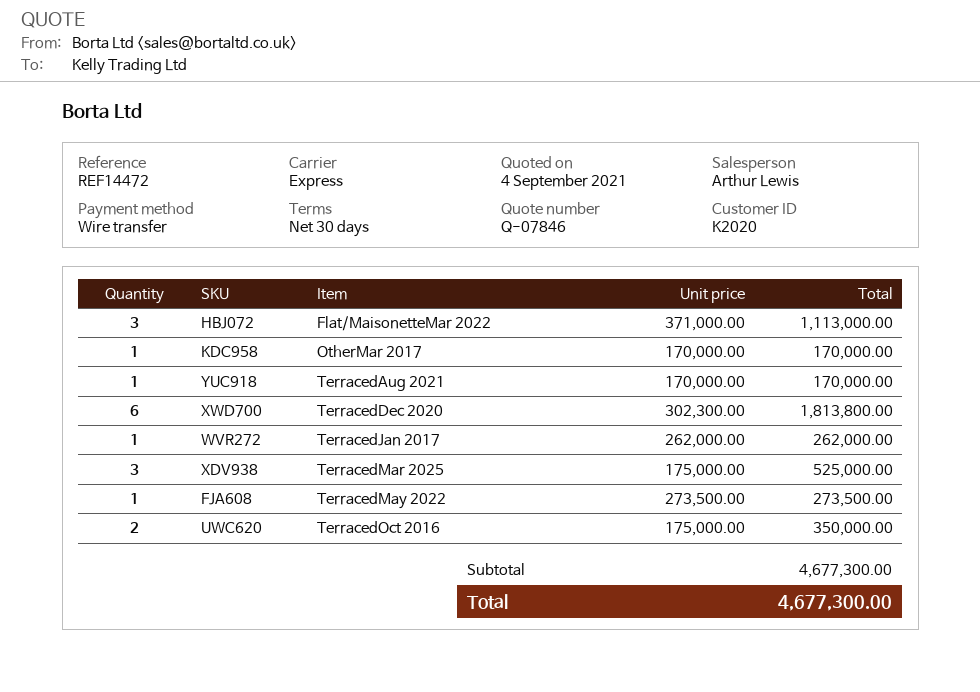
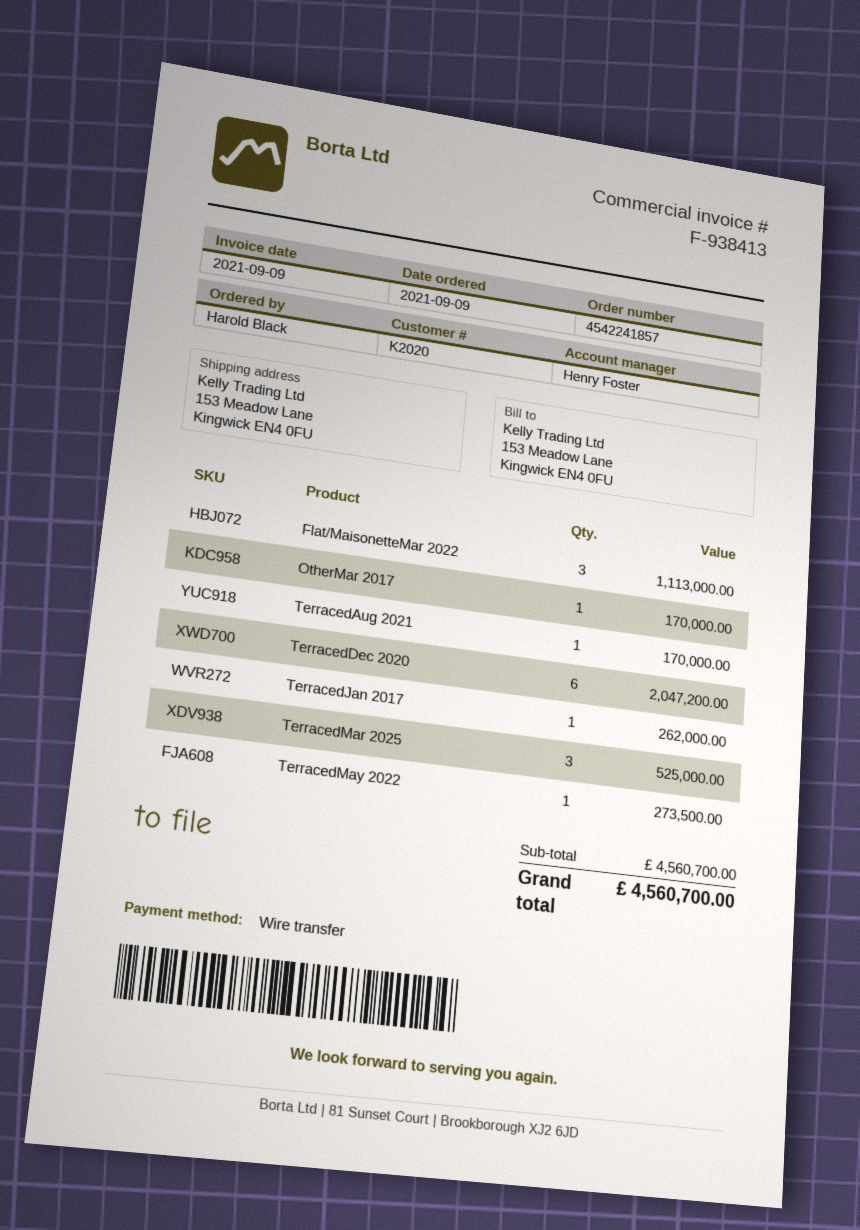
sales rep: Arthur Lewis -> Henry Foster
TerracedDec 2020: 6 for 1813800.00 -> 6 for 2047200.00
TerracedOct 2016: 2 for 350000.00 -> none
subtotal: 4677300.00 -> 4560700.00
total: 4677300.00 -> 4560700.00

